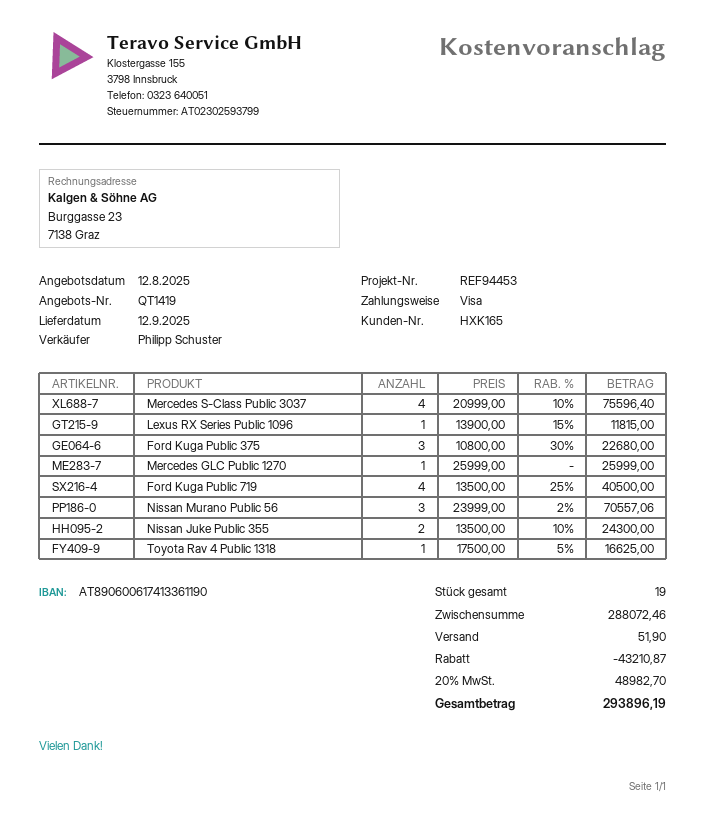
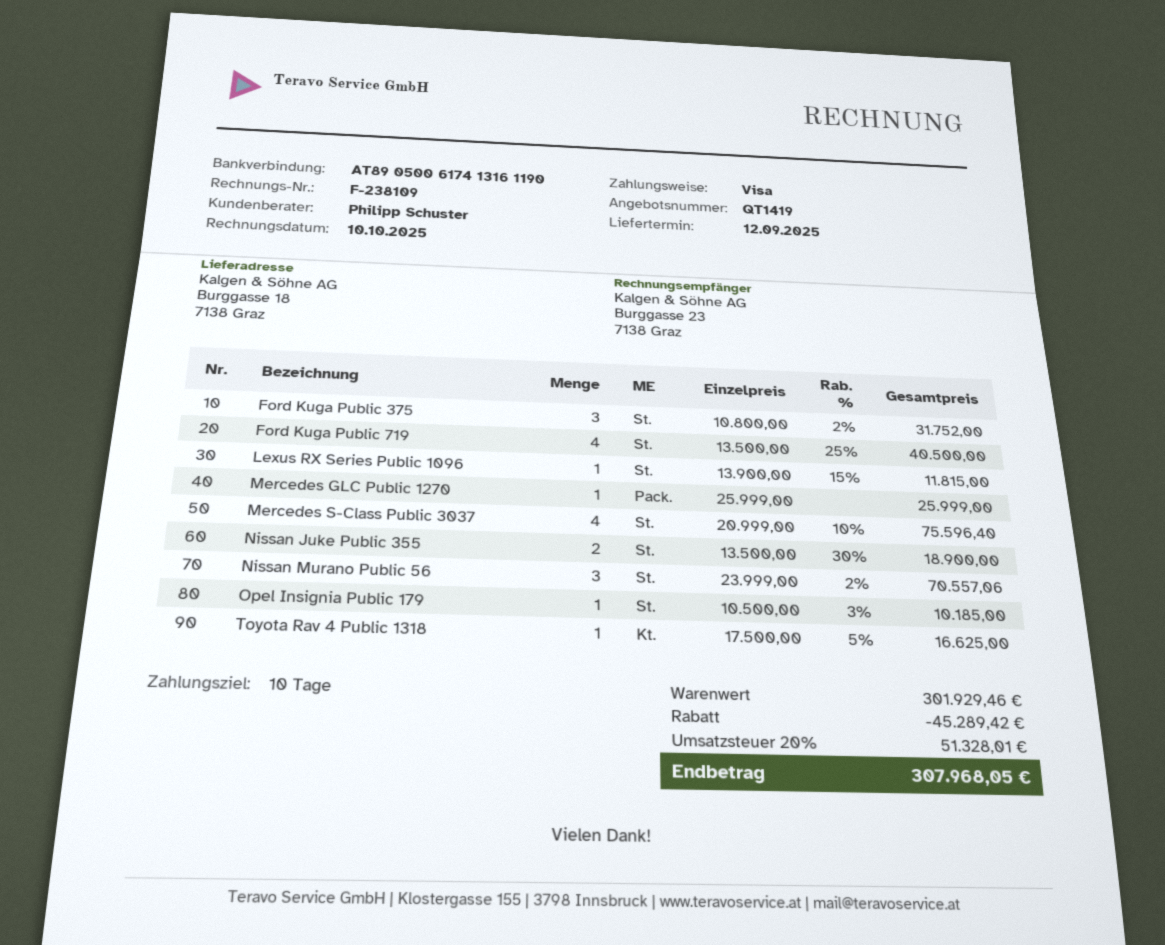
bank account: AT890600617413361190 -> AT890500617413161190
Ford Kuga Public 375: 3 x 10800.00 - 30% = 22680.00 -> 3 x 10800.00 - 2% = 31752.00
Nissan Juke Public 355: 2 x 13500.00 - 10% = 24300.00 -> 2 x 13500.00 - 30% = 18900.00
Opel Insignia Public 179: none -> 1 x 10500.00 - 3% = 10185.00
subtotal: 288072.46 -> 301929.46
discount: 43210.87 -> 45289.42
shipping: 51.90 -> none
tax: 20% = 48982.70 -> 20% = 51328.01
total: 293896.19 -> 307968.05

